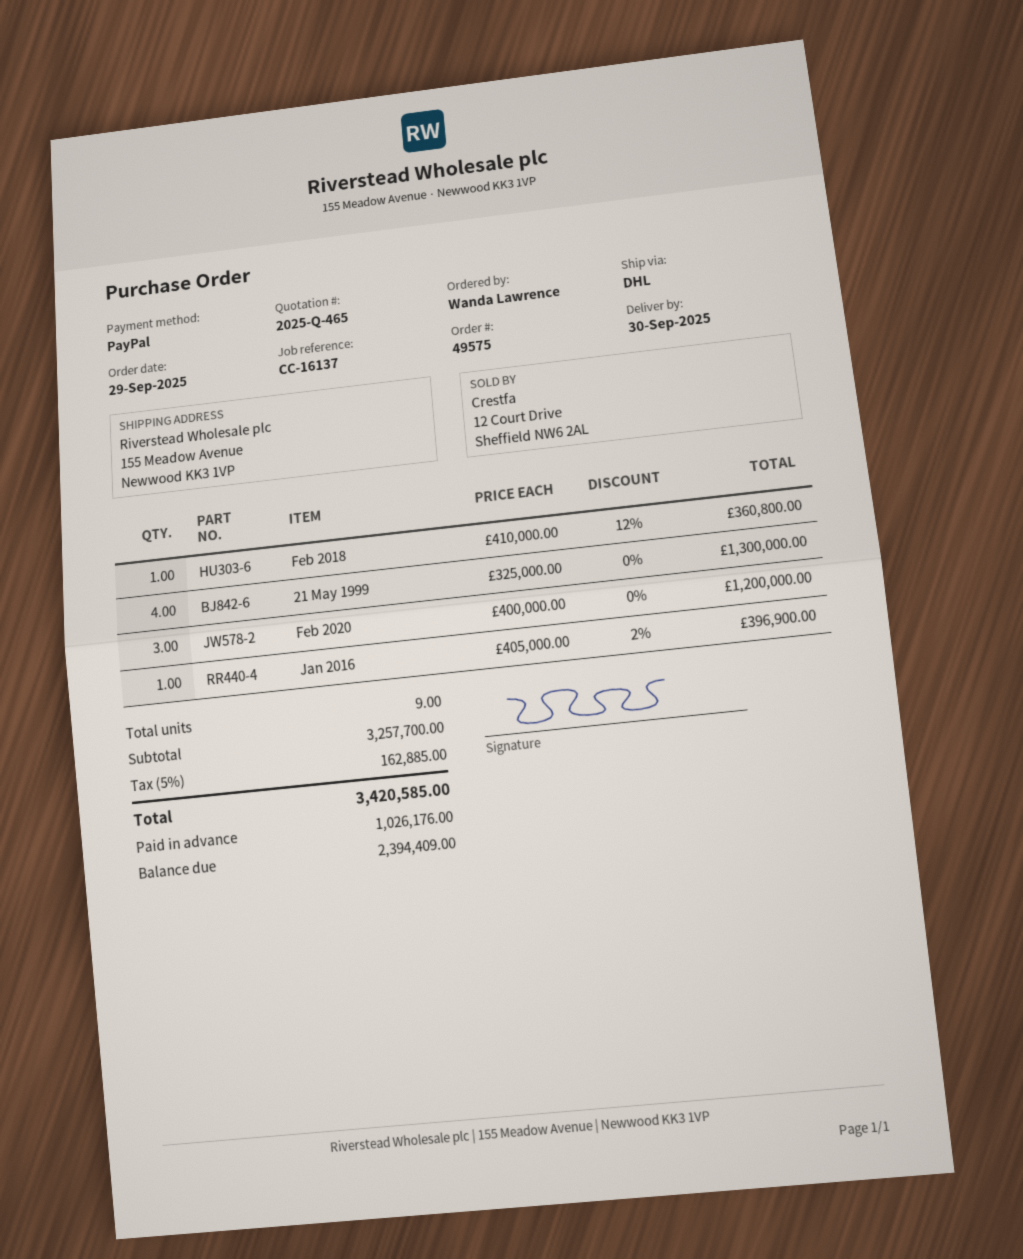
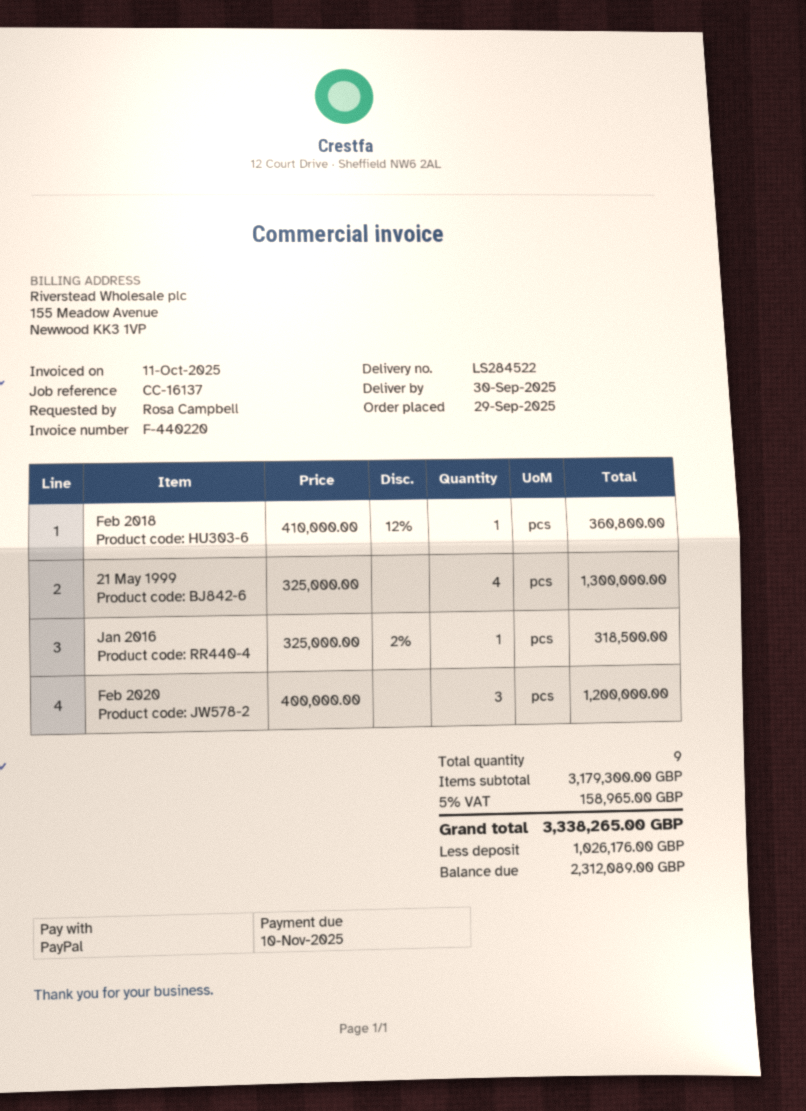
ordered by: Wanda Lawrence -> Rosa Campbell
Jan 2016: 1 x 405000.00 - 2% = 396900.00 -> 1 x 325000.00 - 2% = 318500.00
subtotal: 3257700.00 -> 3179300.00
tax: 5% = 162885.00 -> 5% = 158965.00
total: 3420585.00 -> 3338265.00
balance: 2394409.00 -> 2312089.00

